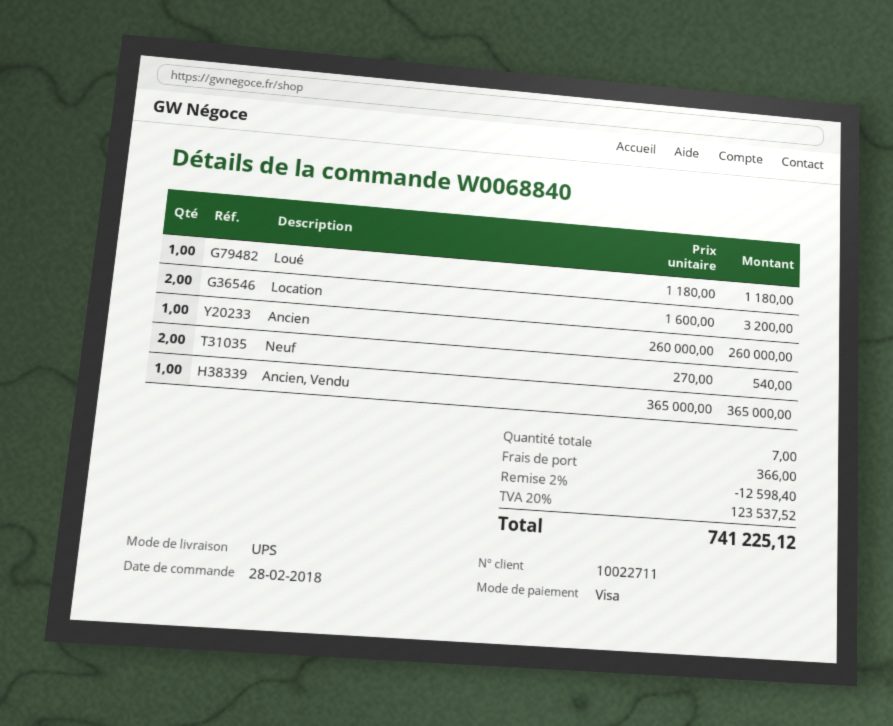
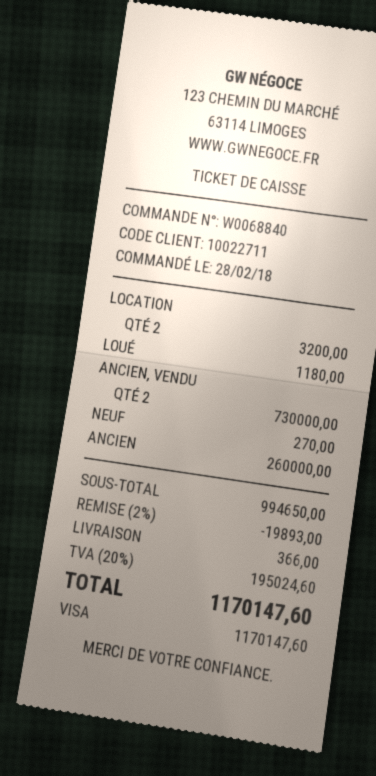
Neuf: 2 for 540.00 -> 1 for 270.00
Ancien, Vendu: 1 for 365000.00 -> 2 for 730000.00
discount: 2% = 12598.40 -> 2% = 19893.00
tax: 20% = 123537.52 -> 20% = 195024.60
total: 741225.12 -> 1170147.60

